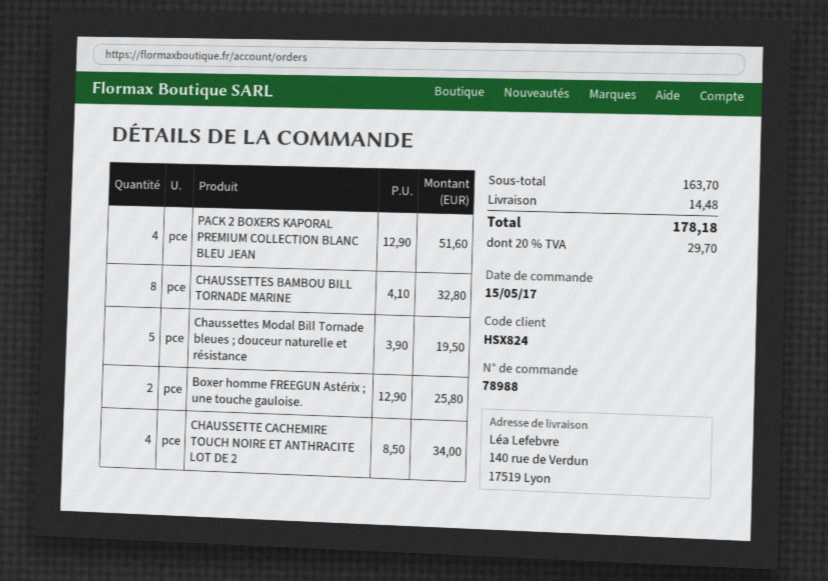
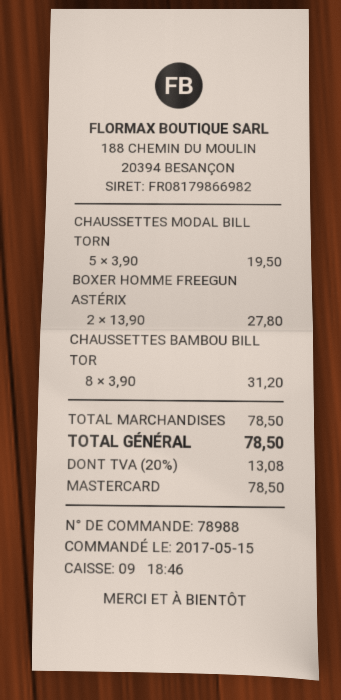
PACK 2 BOXERS KAPORAL PREMIUM COLLECTION BLANC BLEU JEAN: 4 x 12.90 = 51.60 -> none
CHAUSSETTES BAMBOU BILL TORNADE MARINE: 8 x 4.10 = 32.80 -> 8 x 3.90 = 31.20
Boxer homme FREEGUN Astérix ; une touche gauloise.: 2 x 12.90 = 25.80 -> 2 x 13.90 = 27.80
CHAUSSETTE CACHEMIRE TOUCH NOIRE ET ANTHRACITE LOT DE 2: 4 x 8.50 = 34.00 -> none
subtotal: 163.70 -> 78.50
shipping: 14.48 -> none
tax: 20% = 29.70 -> 20% = 13.08
total: 178.18 -> 78.50

